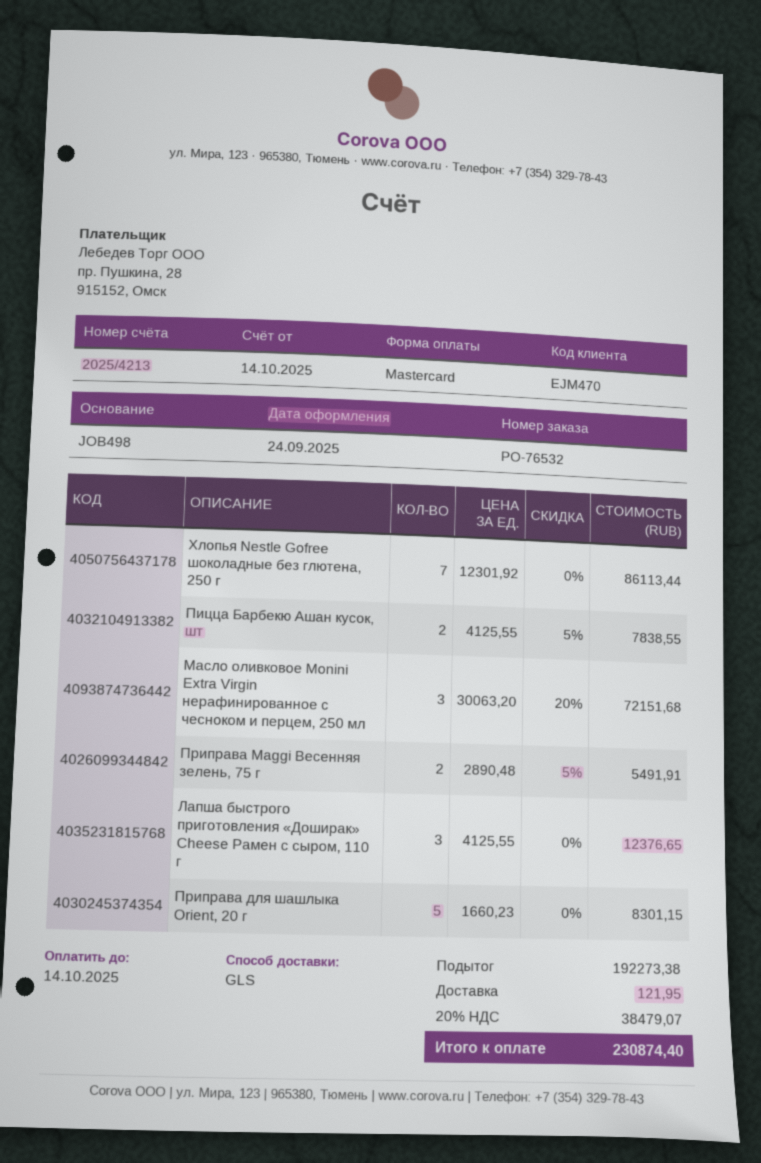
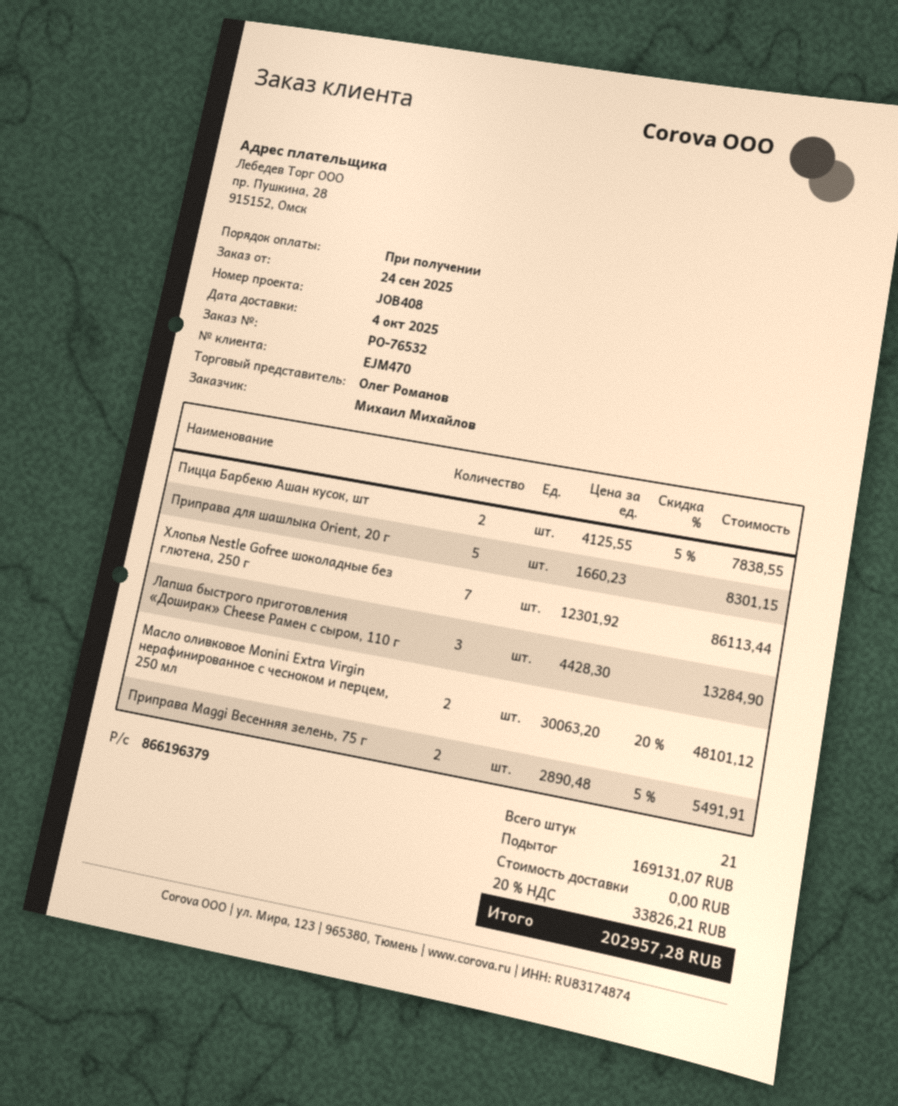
reference: JOB498 -> JOB408
Масло оливковое Monini Extra Virgin нерафинированное с чесноком и перцем, 250 мл: 3 x 30063.20 - 20% = 72151.68 -> 2 x 30063.20 - 20% = 48101.12
Лапша быстрого приготовления «Доширак» Cheese Рамен с сыром, 110 г: 3 x 4125.55 = 12376.65 -> 3 x 4428.30 = 13284.90
subtotal: 192273.38 -> 169131.07
shipping: 121.95 -> 0.00
tax: 20% = 38479.07 -> 20% = 33826.21
total: 230874.40 -> 202957.28

